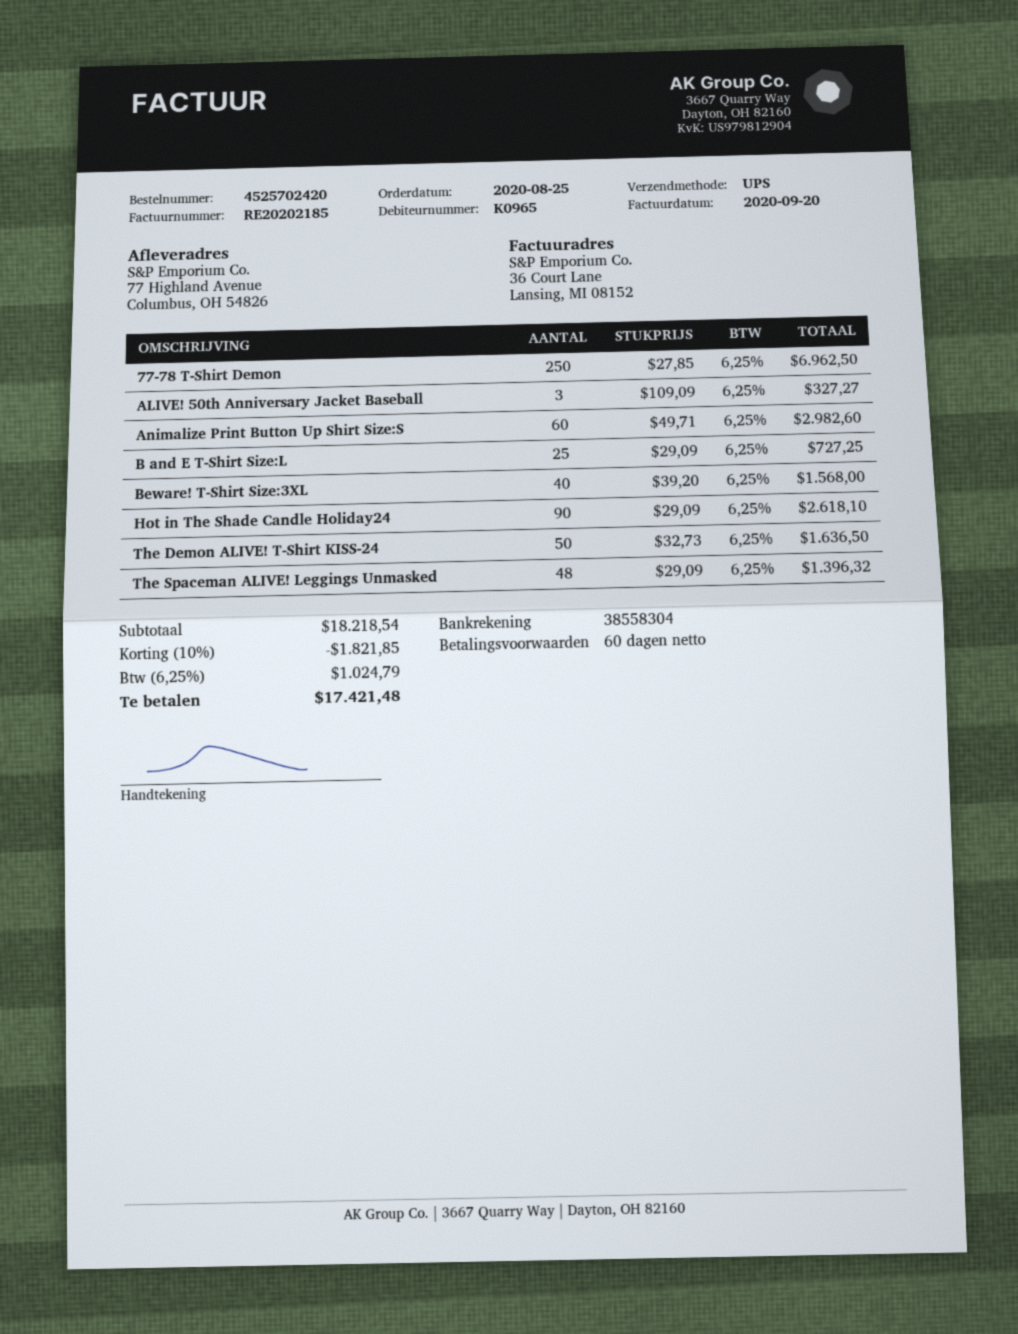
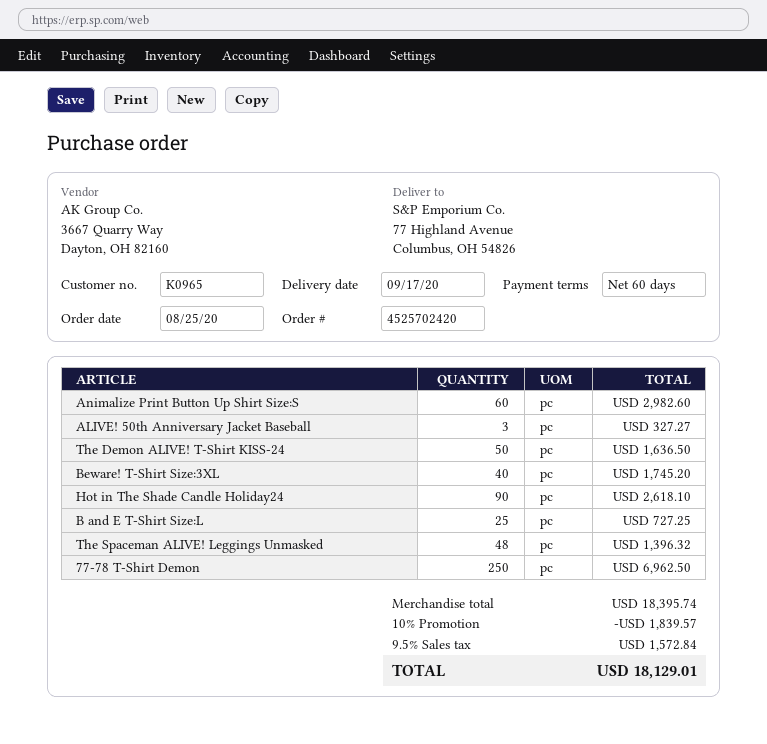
Beware! T-Shirt Size:3XL: 40 for 1568.00 -> 40 for 1745.20
subtotal: 18218.54 -> 18395.74
discount: 10% = 1821.85 -> 10% = 1839.57
tax: 6.25% = 1024.79 -> 9.5% = 1572.84
total: 17421.48 -> 18129.01

